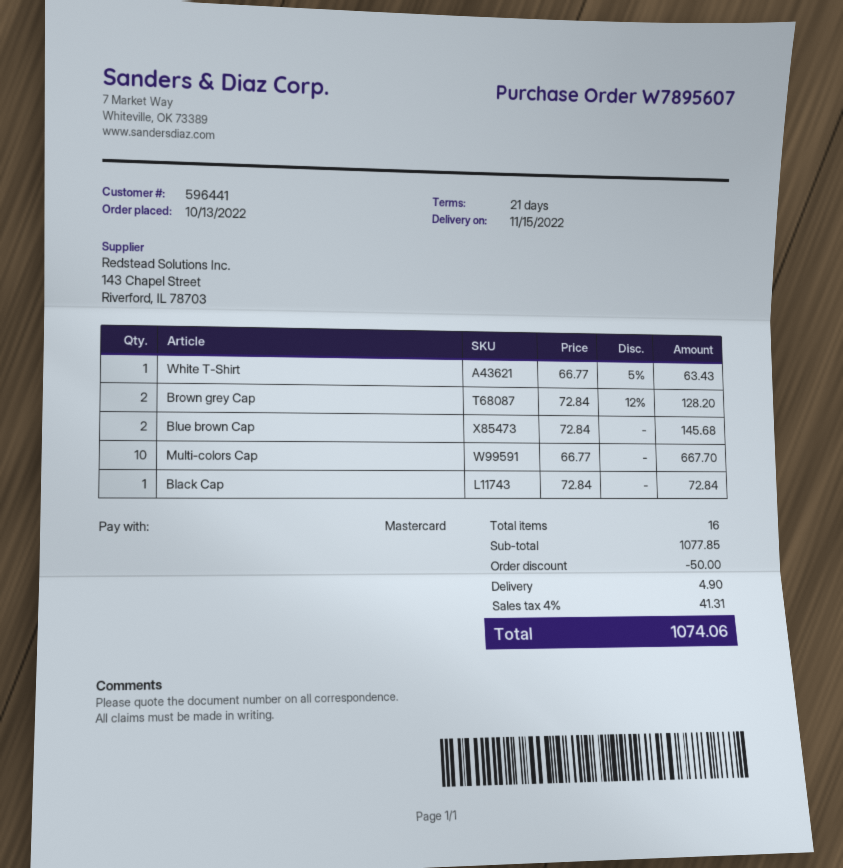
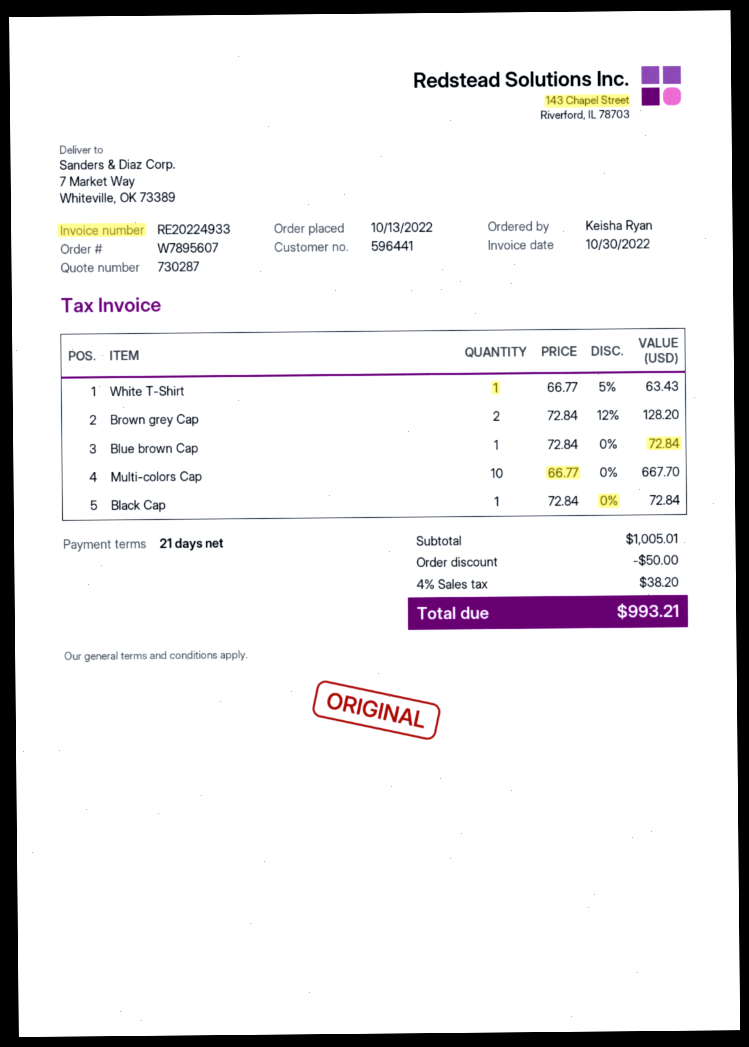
Blue brown Cap: 2 x 72.84 = 145.68 -> 1 x 72.84 = 72.84
subtotal: 1077.85 -> 1005.01
shipping: 4.90 -> none
tax: 4% = 41.31 -> 4% = 38.20
total: 1074.06 -> 993.21

